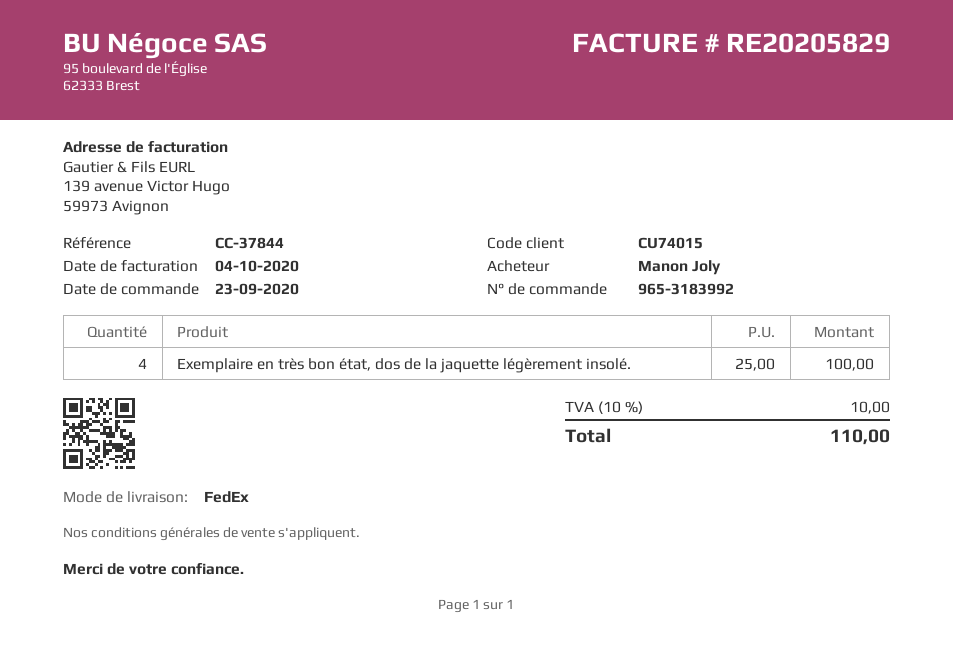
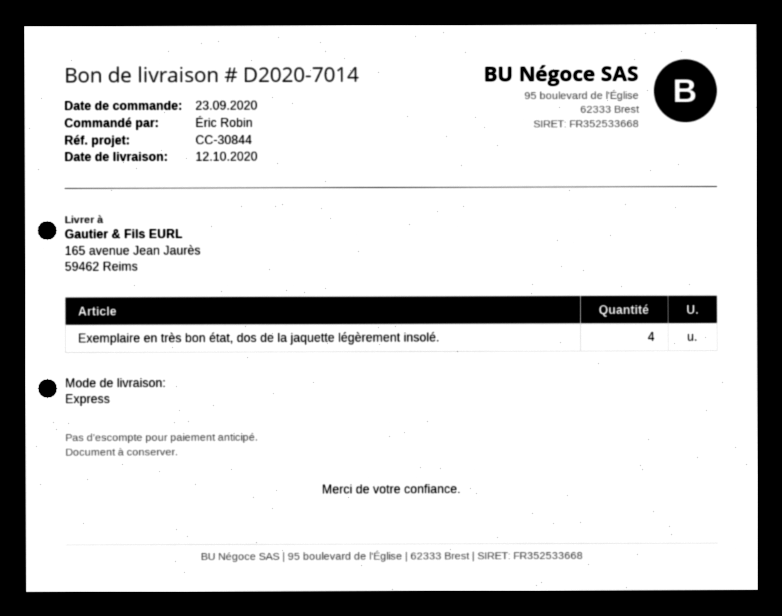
reference: CC-37844 -> CC-30844
ordered by: Manon Joly -> Éric Robin
shipping method: FedEx -> express

